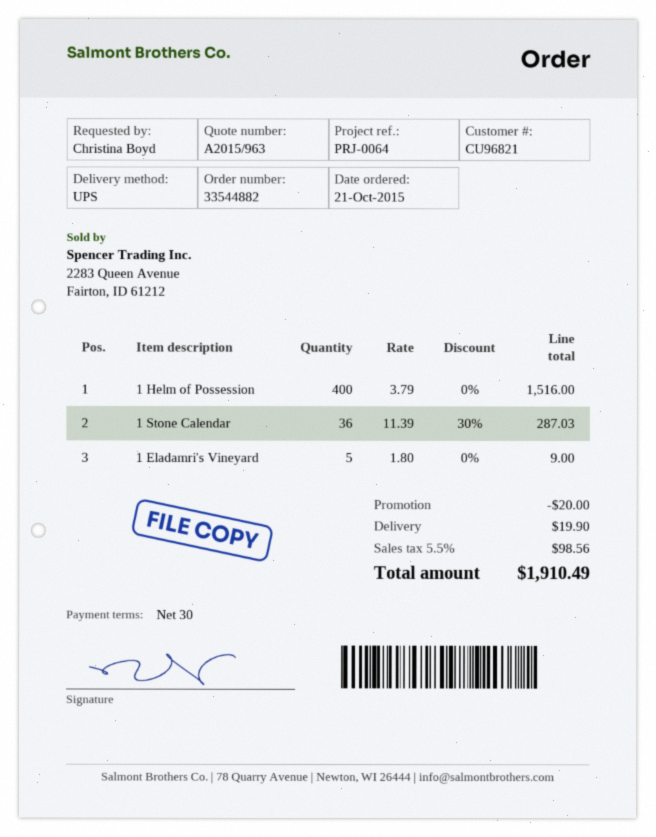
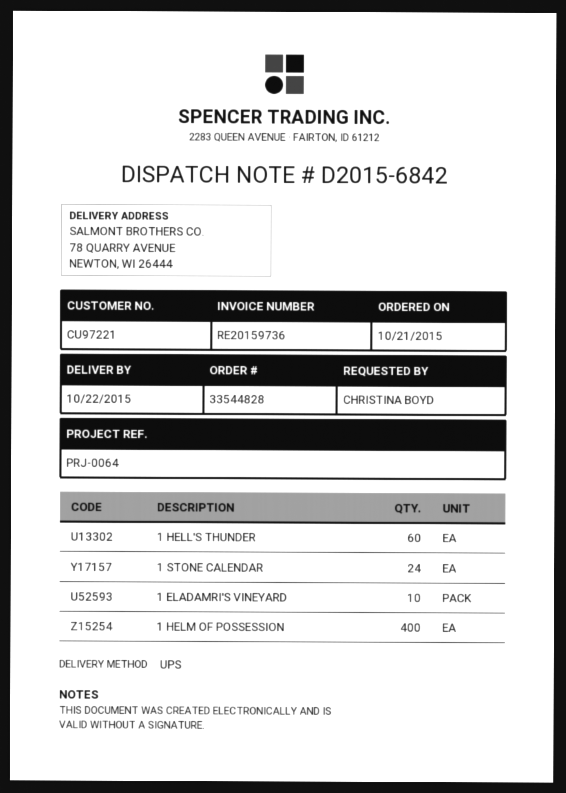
order number: 33544882 -> 33544828
customer number: CU96821 -> CU97221
1 Stone Calendar: 36 -> 24
1 Eladamri's Vineyard: 5 -> 10
1 HELL'S THUNDER: none -> 60

